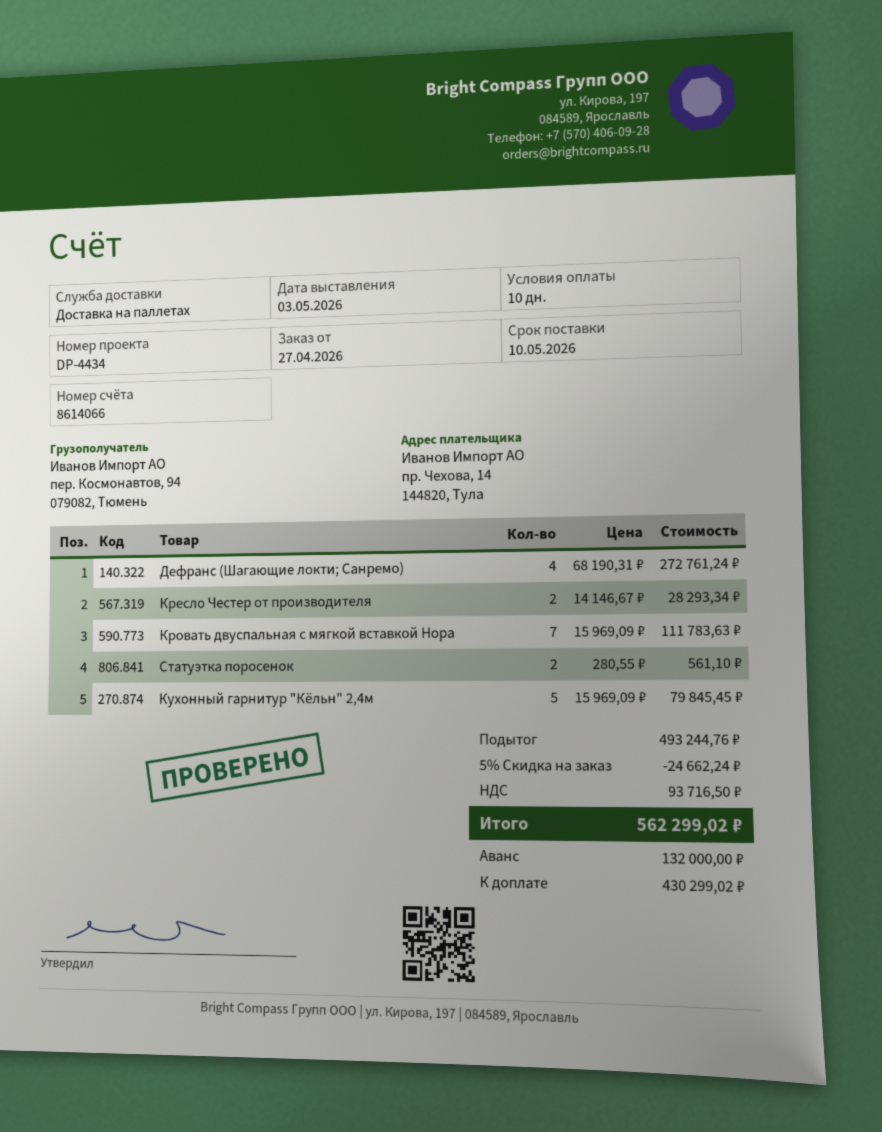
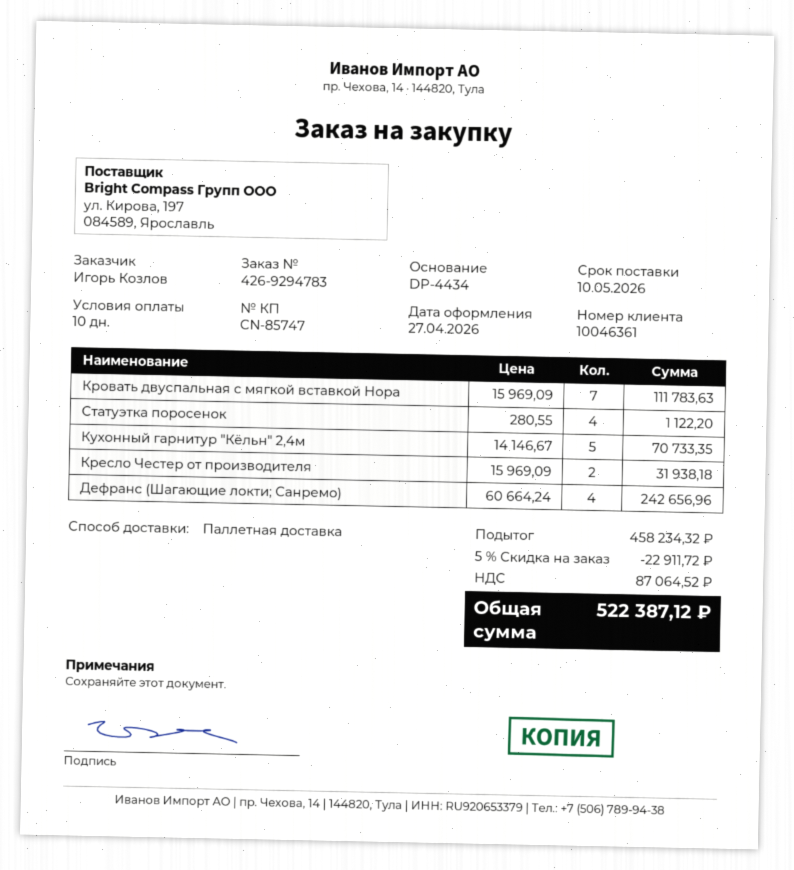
Дефранс (Шагающие локти; Санремо): 4 x 68190.31 = 272761.24 -> 4 x 60664.24 = 242656.96
Кресло Честер от производителя: 2 x 14146.67 = 28293.34 -> 2 x 15969.09 = 31938.18
Статуэтка поросенок: 2 x 280.55 = 561.10 -> 4 x 280.55 = 1122.20
Кухонный гарнитур "Кёльн" 2,4м: 5 x 15969.09 = 79845.45 -> 5 x 14146.67 = 70733.35
subtotal: 493244.76 -> 458234.32
discount: 5% = 24662.24 -> 5% = 22911.72
tax: 93716.50 -> 87064.52
total: 562299.02 -> 522387.12

